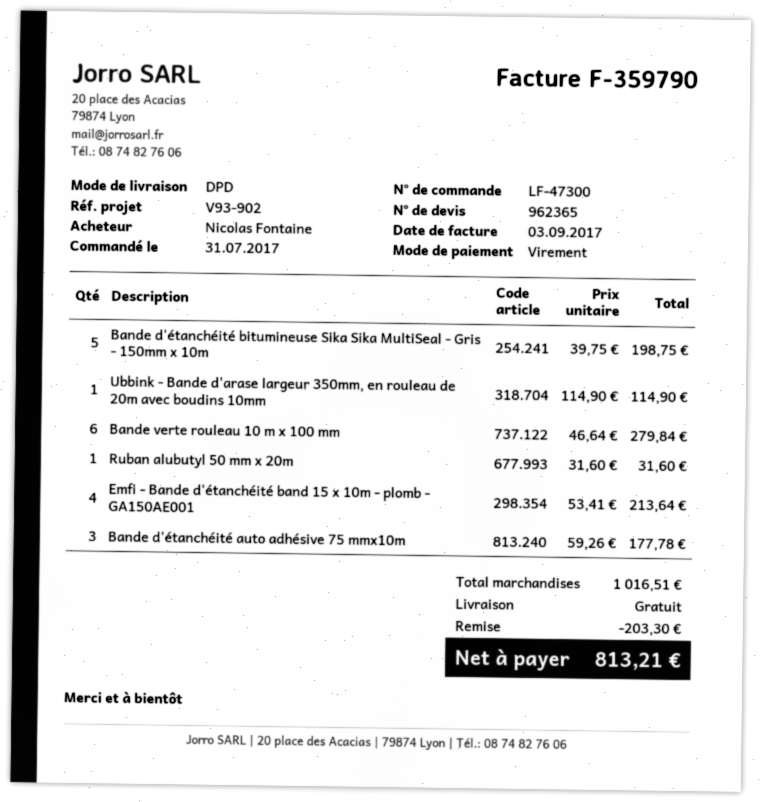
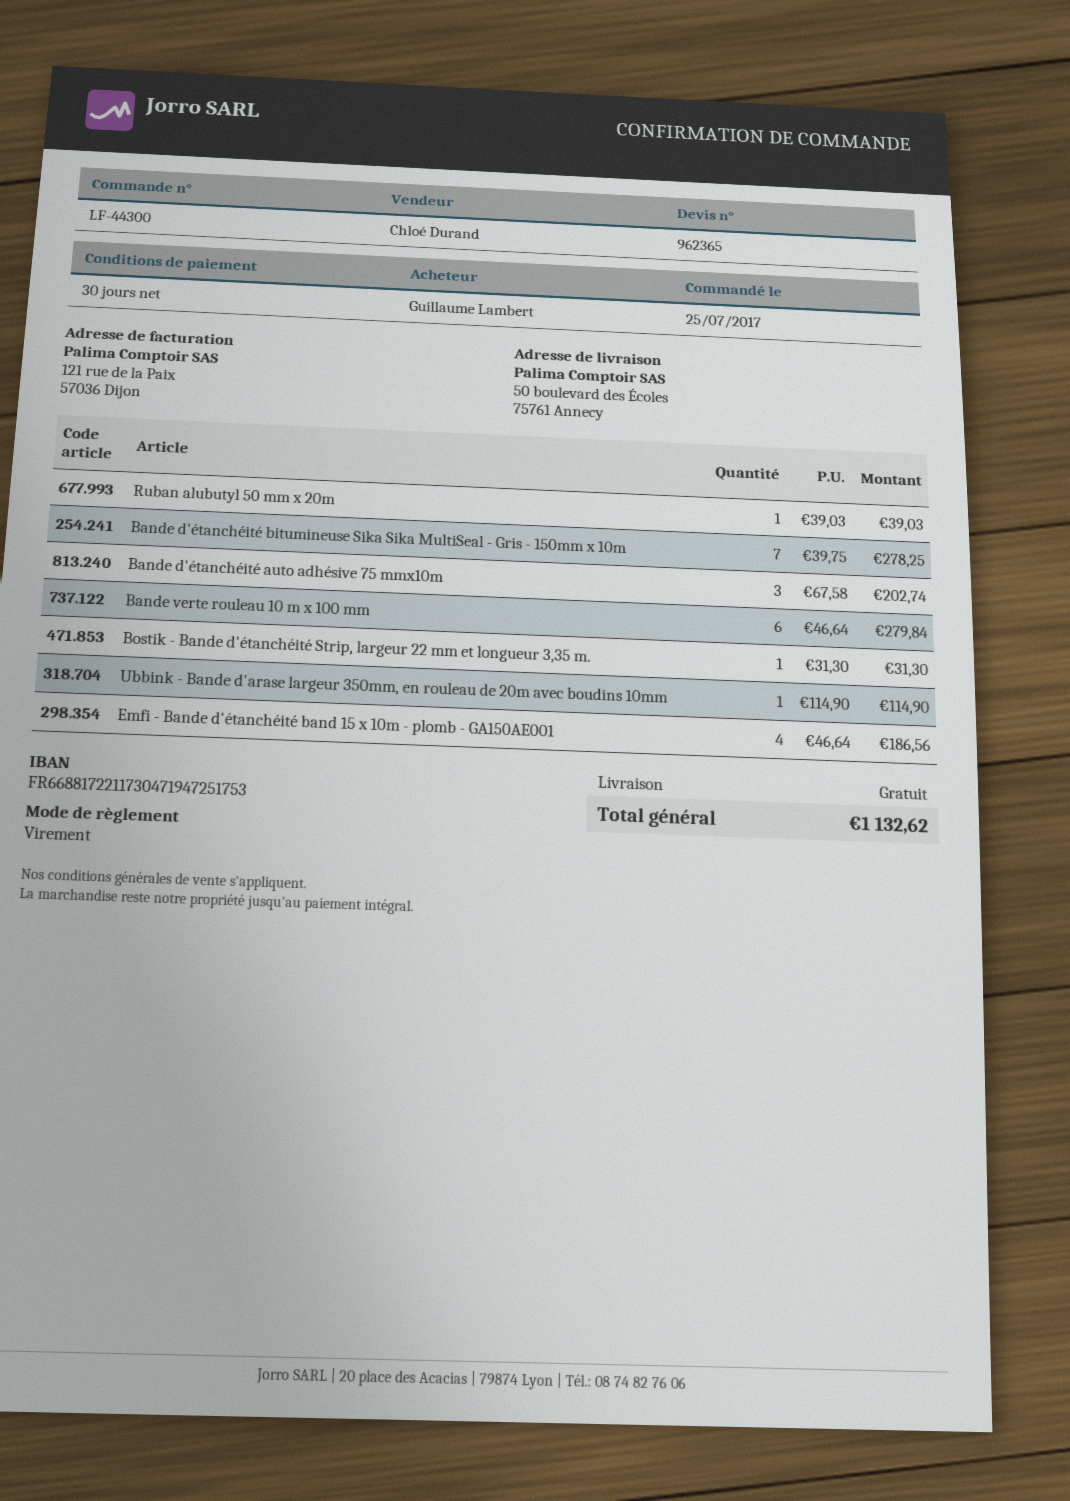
order number: LF-47300 -> LF-44300
order date: 2017-07-31 -> 2017-07-25
ordered by: Nicolas Fontaine -> Guillaume Lambert
Bande d'étanchéité bitumineuse Sika Sika MultiSeal - Gris - 150mm x 10m: 5 x 39.75 = 198.75 -> 7 x 39.75 = 278.25
Ruban alubutyl 50 mm x 20m: 1 x 31.60 = 31.60 -> 1 x 39.03 = 39.03
Emfi - Bande d'étanchéité band 15 x 10m - plomb - GA150AE001: 4 x 53.41 = 213.64 -> 4 x 46.64 = 186.56
Bande d'étanchéité auto adhésive 75 mmx10m: 3 x 59.26 = 177.78 -> 3 x 67.58 = 202.74
Bostik - Bande d'étanchéité Strip, largeur 22 mm et longueur 3,35 m.: none -> 1 x 31.30 = 31.30
discount: 203.30 -> none
total: 813.21 -> 1132.62

